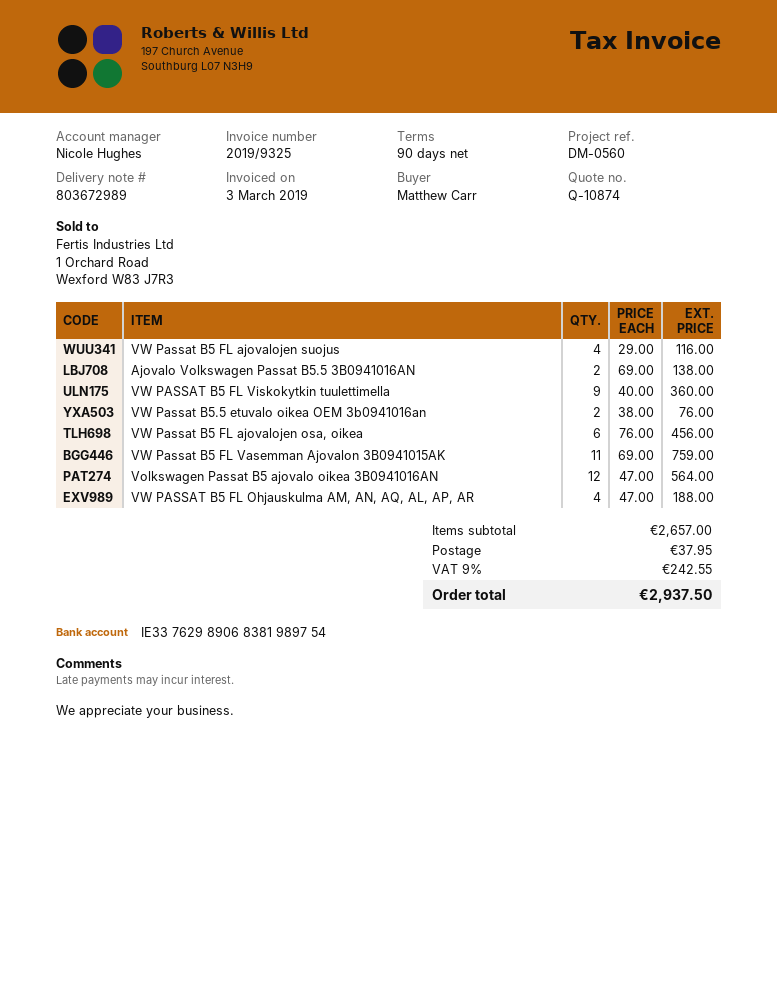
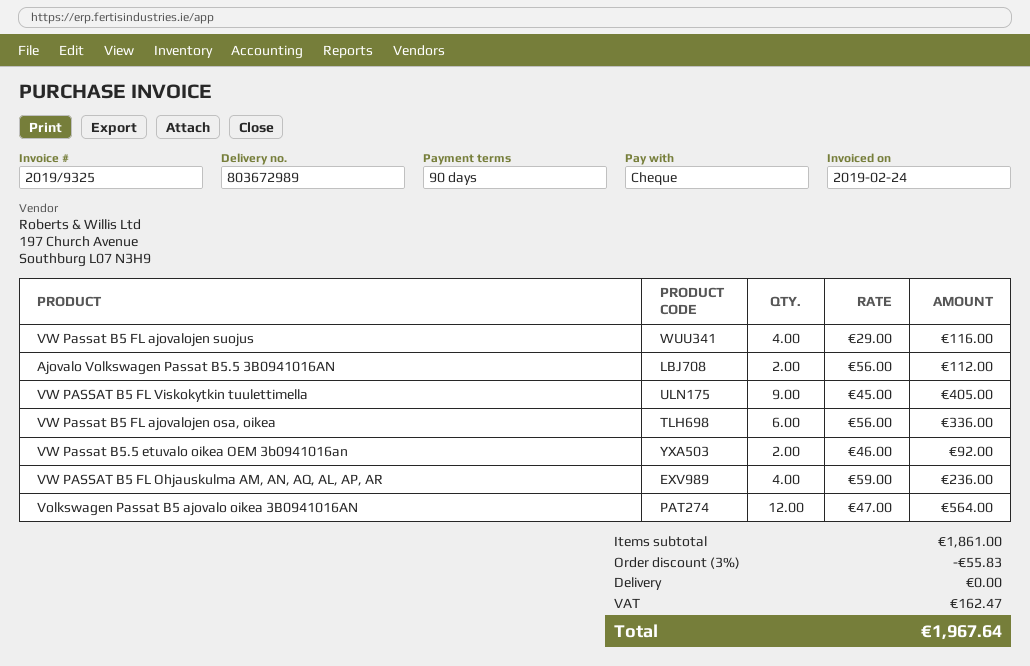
invoice date: 2019-03-03 -> 2019-02-24
Ajovalo Volkswagen Passat B5.5 3B0941016AN: 2 x 69.00 = 138.00 -> 2 x 56.00 = 112.00
VW PASSAT B5 FL Viskokytkin tuulettimella: 9 x 40.00 = 360.00 -> 9 x 45.00 = 405.00
VW Passat B5.5 etuvalo oikea OEM 3b0941016an: 2 x 38.00 = 76.00 -> 2 x 46.00 = 92.00
VW Passat B5 FL ajovalojen osa, oikea: 6 x 76.00 = 456.00 -> 6 x 56.00 = 336.00
VW Passat B5 FL Vasemman Ajovalon 3B0941015AK: 11 x 69.00 = 759.00 -> none
VW PASSAT B5 FL Ohjauskulma AM, AN, AQ, AL, AP, AR: 4 x 47.00 = 188.00 -> 4 x 59.00 = 236.00
subtotal: 2657.00 -> 1861.00
discount: none -> 3% = 55.83
shipping: 37.95 -> 0.00
tax: 242.55 -> 162.47
total: 2937.50 -> 1967.64

